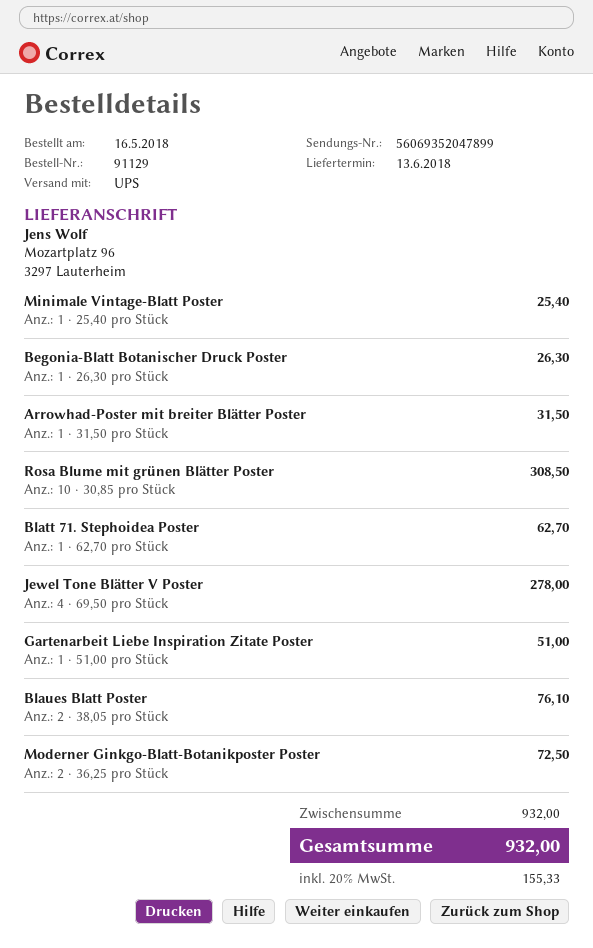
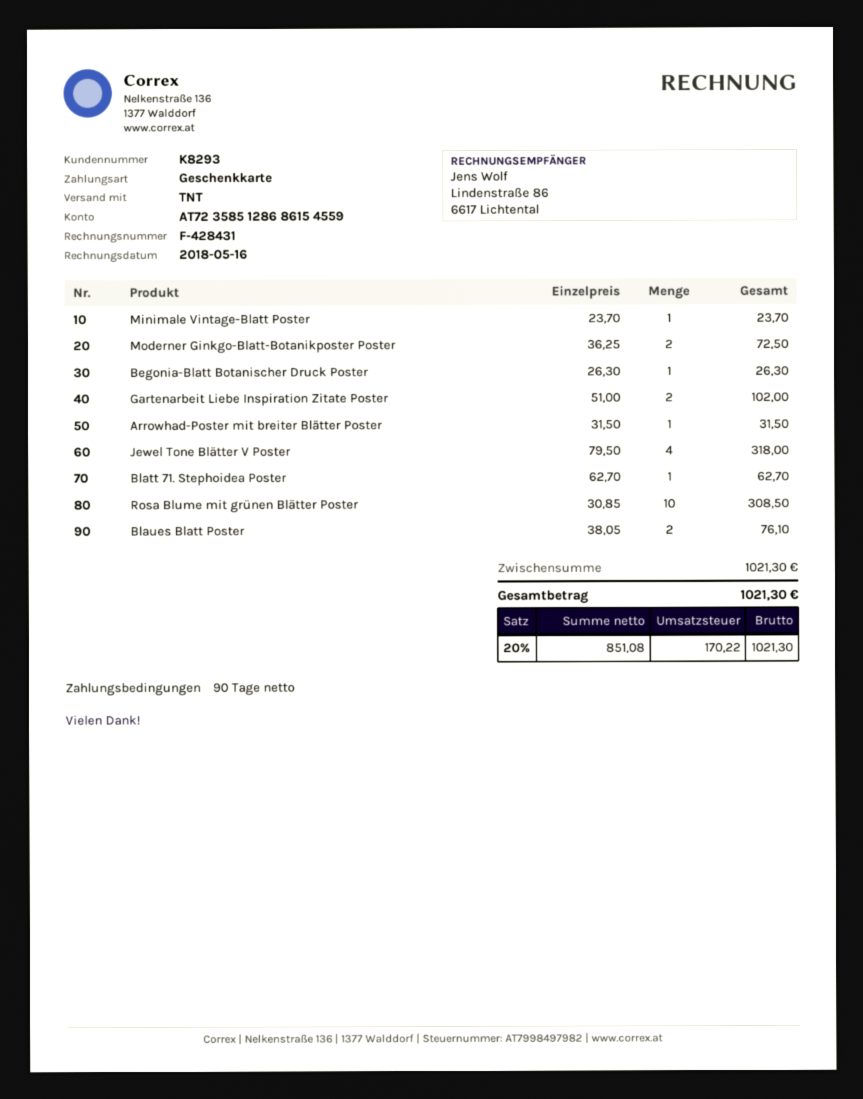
shipping method: UPS -> TNT
Minimale Vintage-Blatt Poster: 1 x 25.40 = 25.40 -> 1 x 23.70 = 23.70
Jewel Tone Blätter V Poster: 4 x 69.50 = 278.00 -> 4 x 79.50 = 318.00
Gartenarbeit Liebe Inspiration Zitate Poster: 1 x 51.00 = 51.00 -> 2 x 51.00 = 102.00
subtotal: 932.00 -> 1021.30
tax: 20% = 155.33 -> 20% = 170.22
total: 932.00 -> 1021.30

